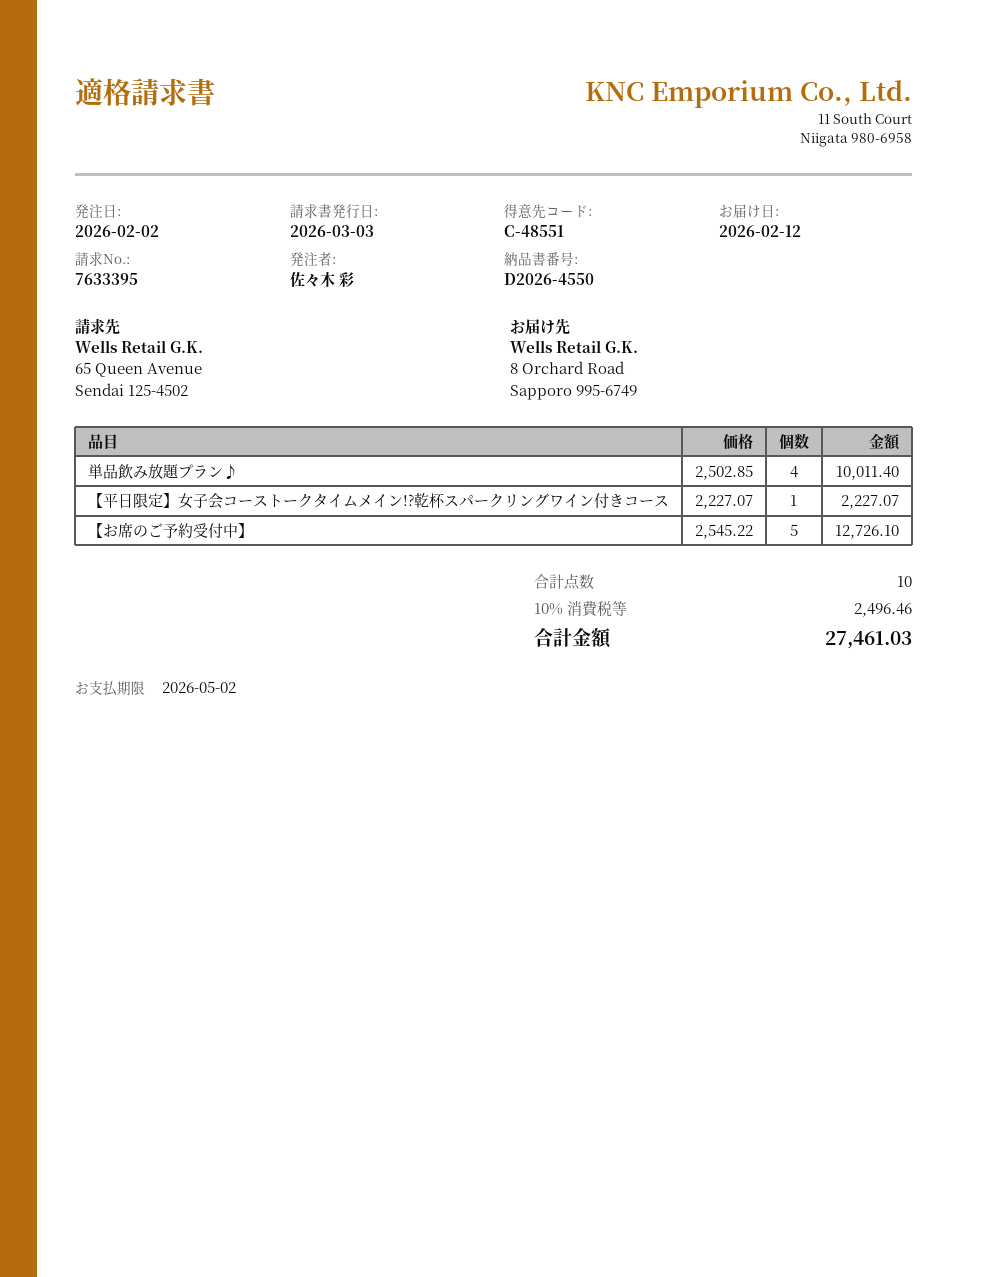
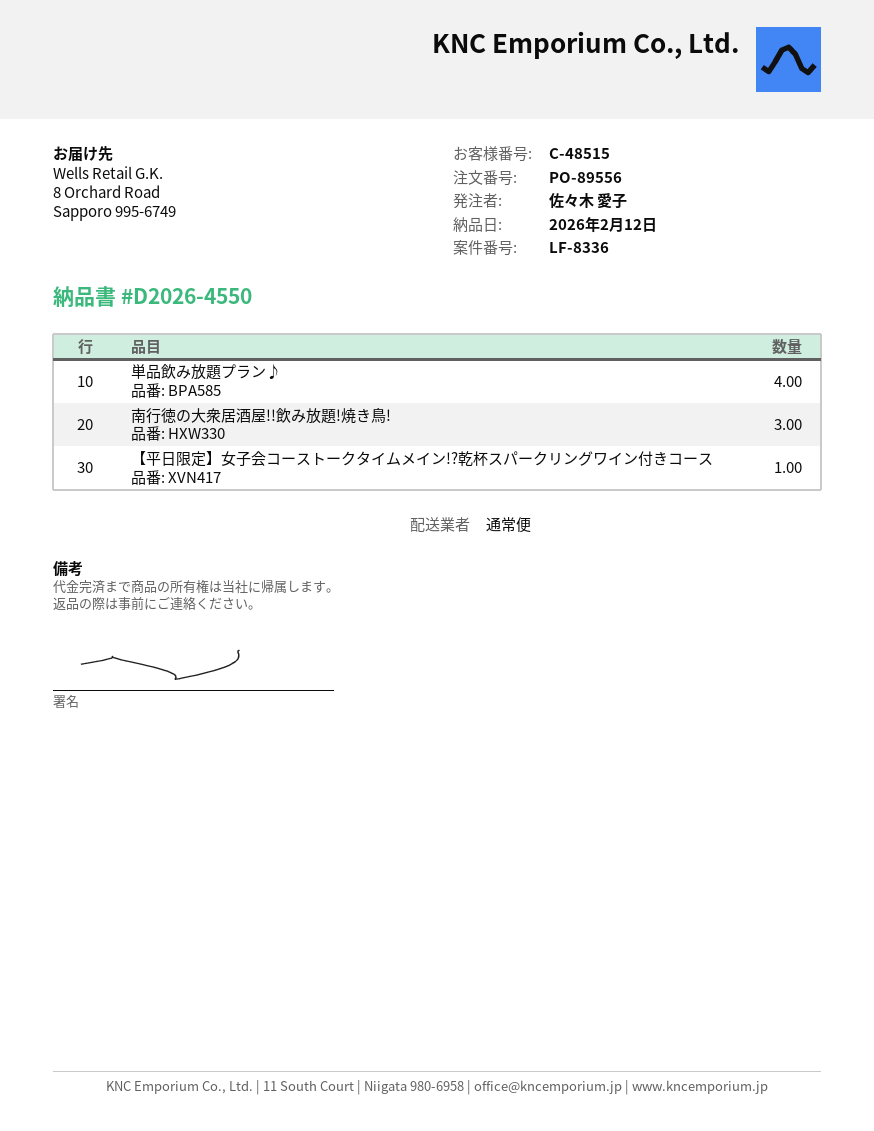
customer number: C-48551 -> C-48515
ordered by: 佐々木 彩 -> 佐々木 愛子
【お席のご予約受付中】: 5 -> none
南行徳の大衆居酒屋!!飲み放題!焼き鳥!: none -> 3

